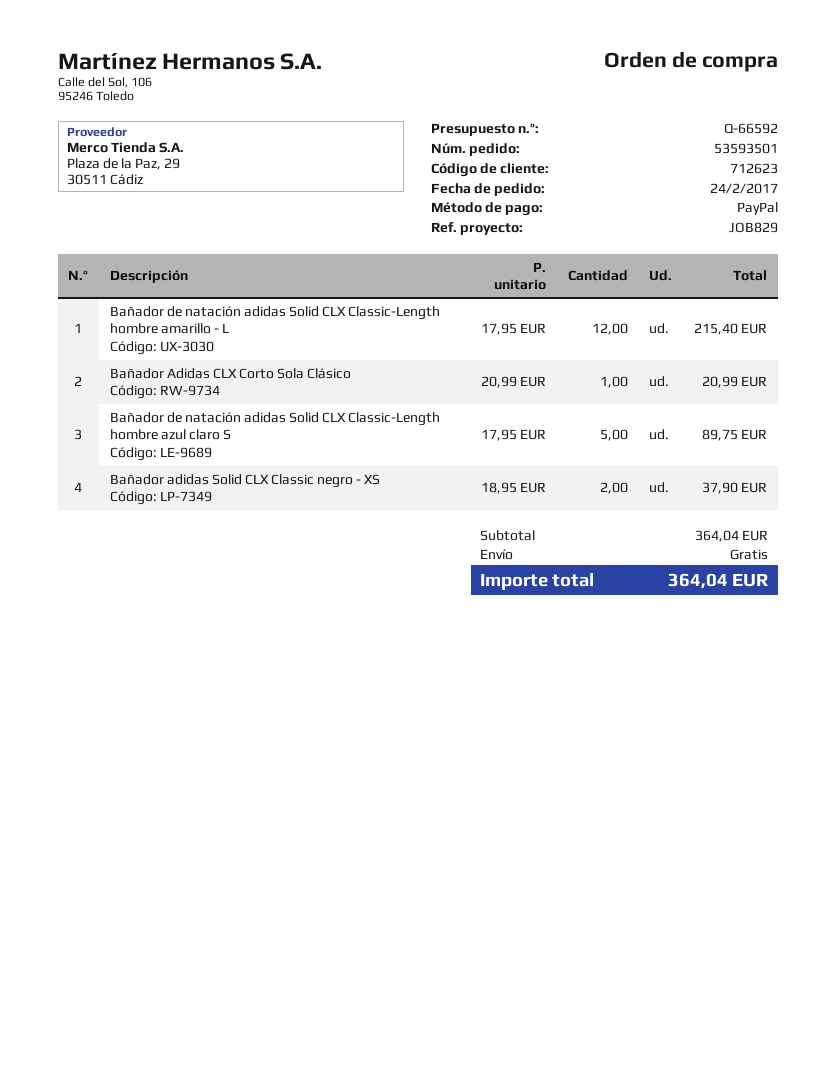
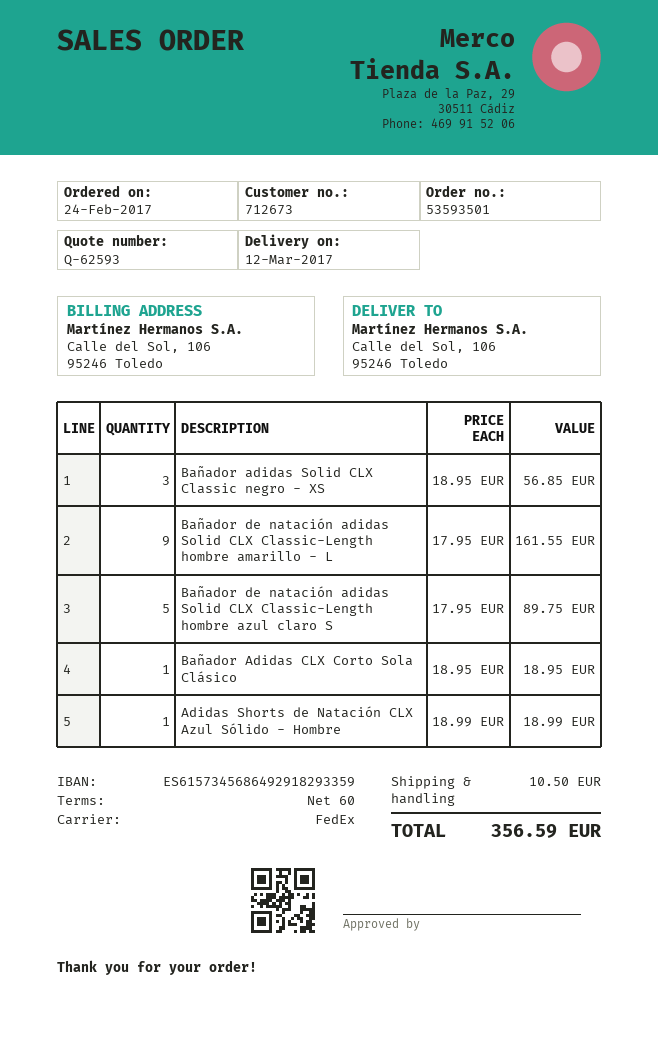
quote number: Q-66592 -> Q-62593
customer number: 712623 -> 712673
Bañador de natación adidas Solid CLX Classic-Length hombre amarillo - L: 12 x 17.95 = 215.40 -> 9 x 17.95 = 161.55
Bañador Adidas CLX Corto Sola Clásico: 1 x 20.99 = 20.99 -> 1 x 18.95 = 18.95
Bañador adidas Solid CLX Classic negro - XS: 2 x 18.95 = 37.90 -> 3 x 18.95 = 56.85
Adidas Shorts de Natación CLX Azul Sólido - Hombre: none -> 1 x 18.99 = 18.99
shipping: 0.00 -> 10.50
total: 364.04 -> 356.59

